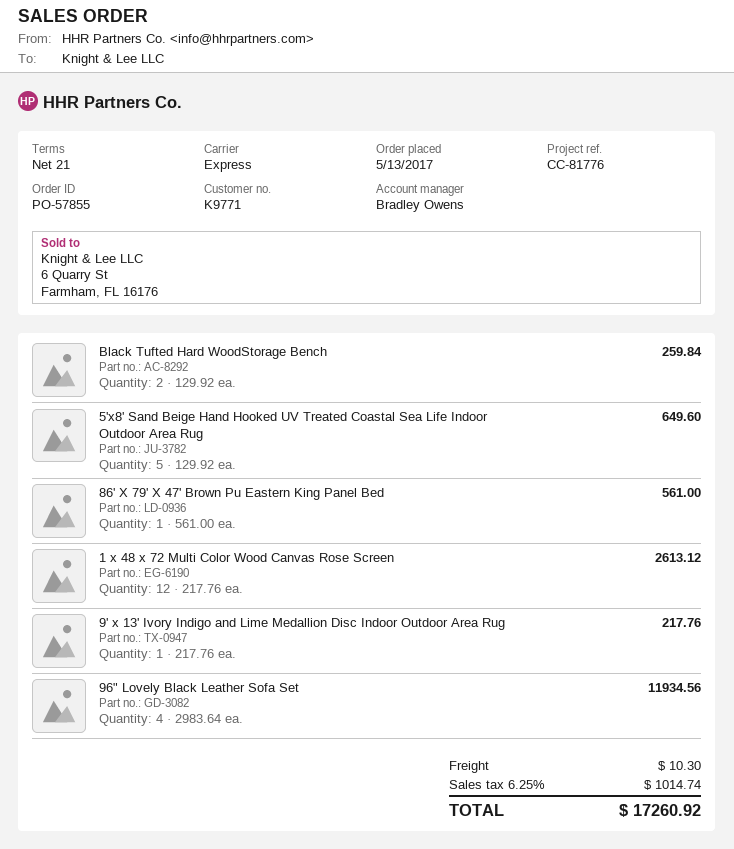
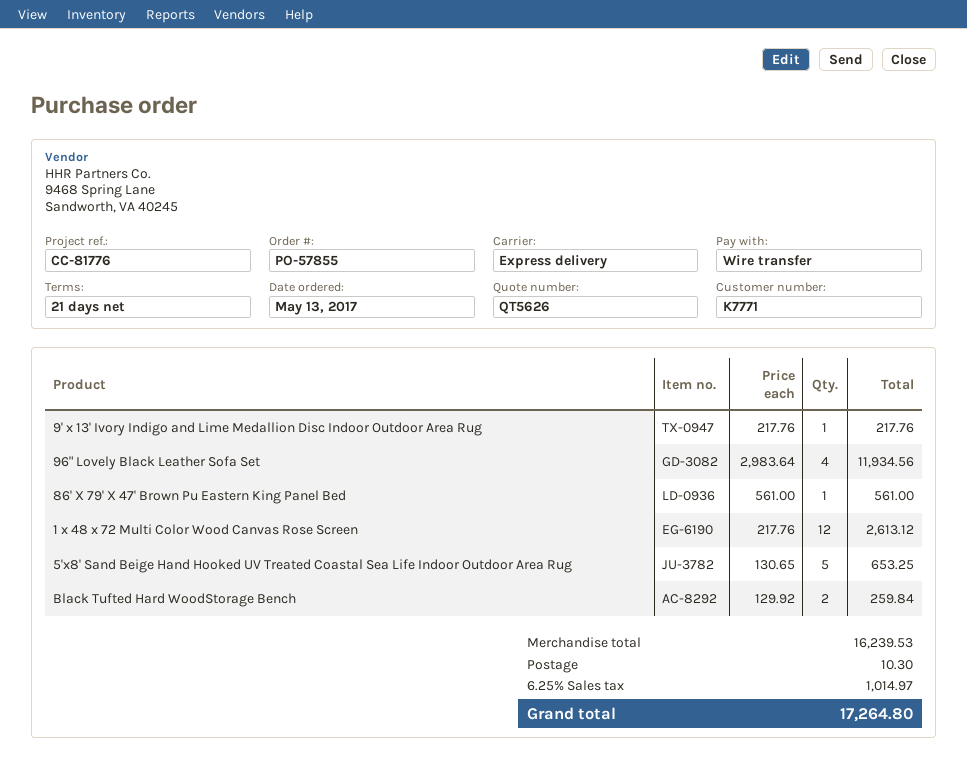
customer number: K9771 -> K7771
5'x8' Sand Beige Hand Hooked UV Treated Coastal Sea Life Indoor Outdoor Area Rug: 5 x 129.92 = 649.60 -> 5 x 130.65 = 653.25
tax: 6.25% = 1014.74 -> 6.25% = 1014.97
total: 17260.92 -> 17264.80

